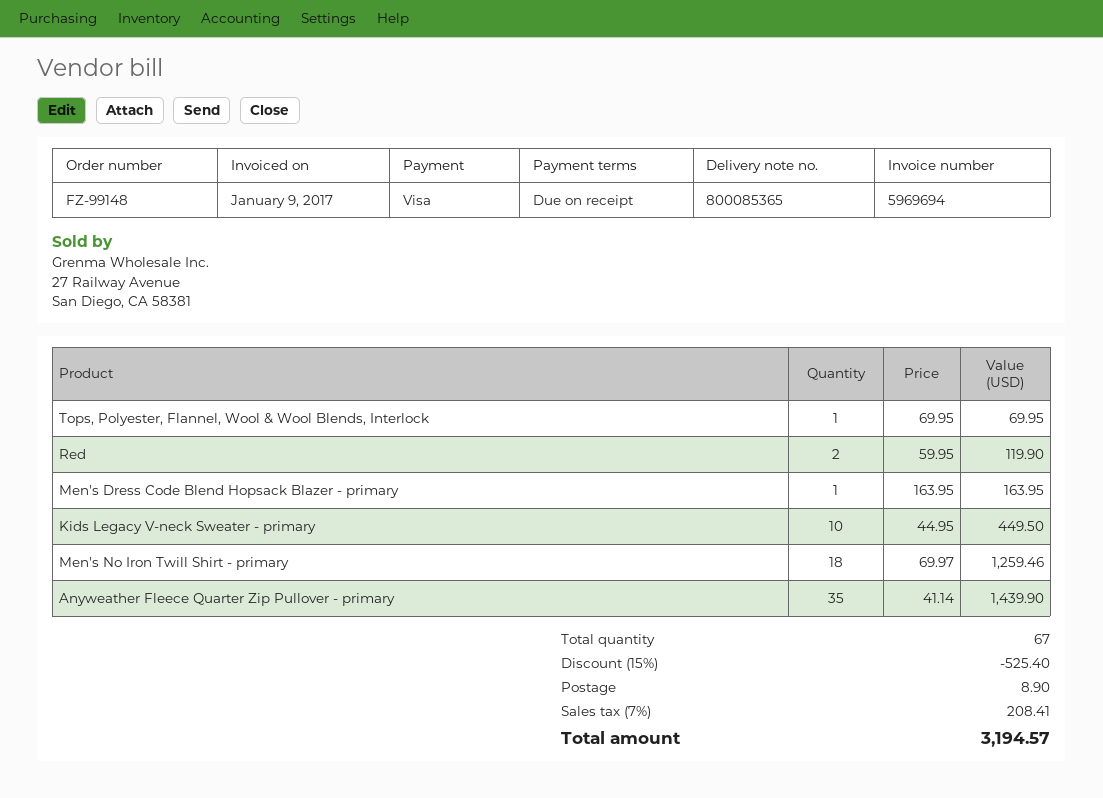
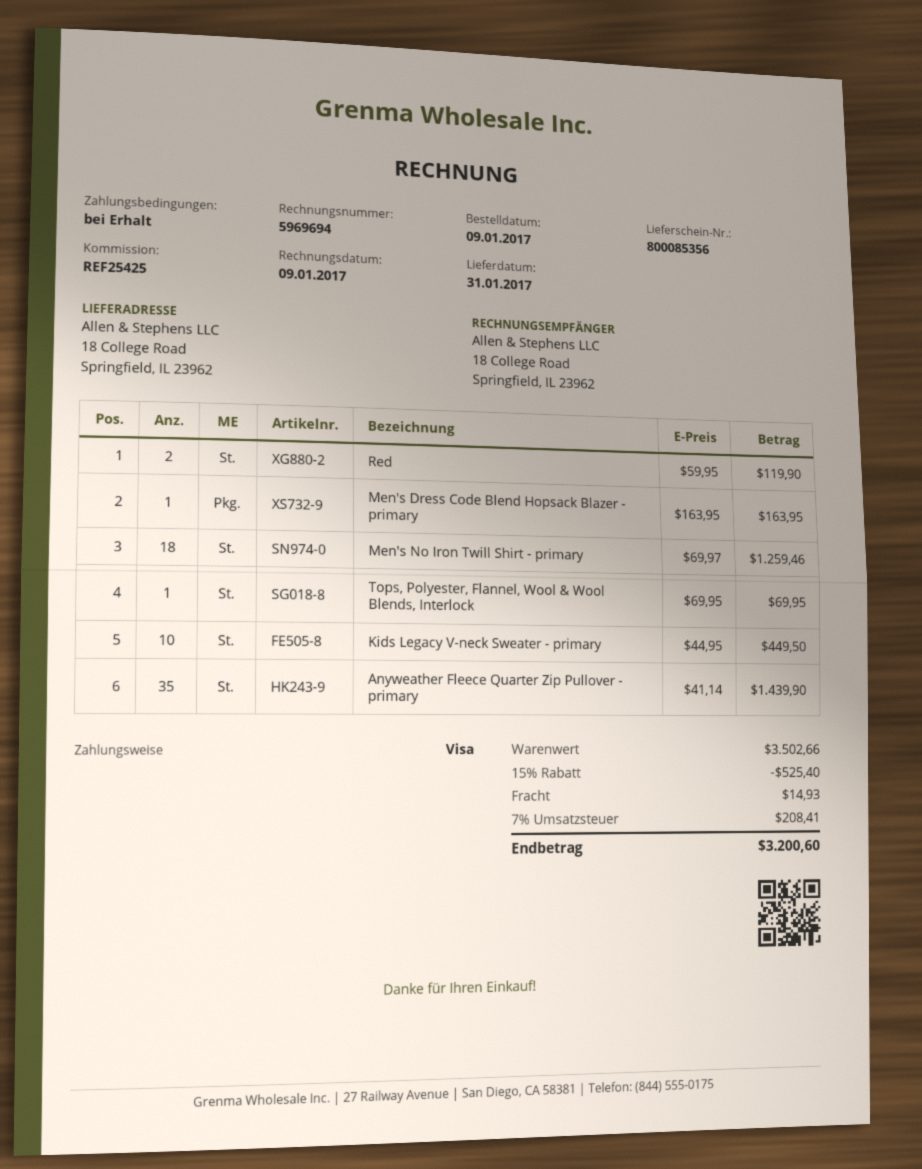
delivery note number: 800085365 -> 800085356
shipping: 8.90 -> 14.93
total: 3194.57 -> 3200.60

